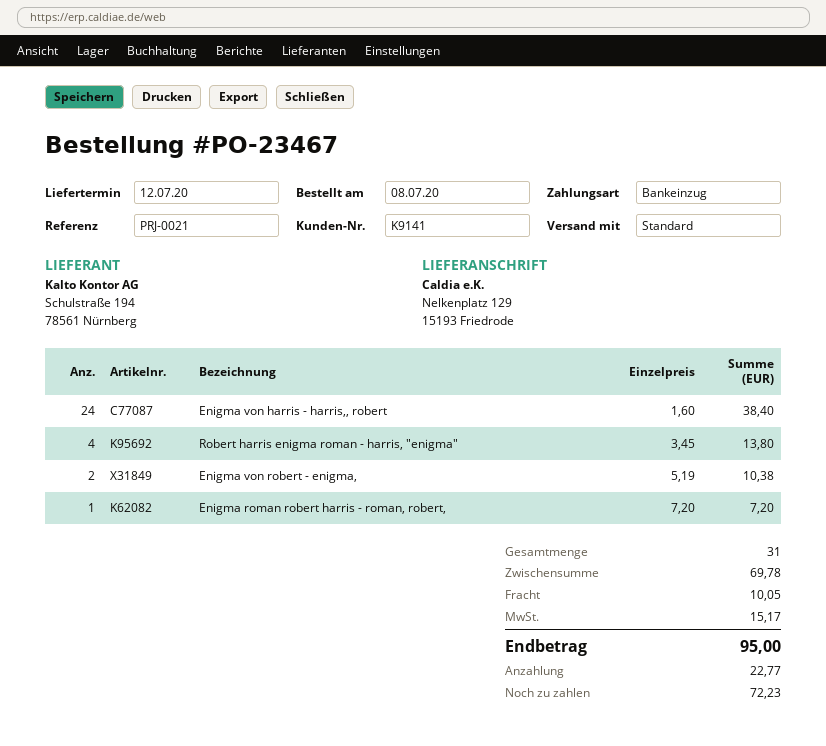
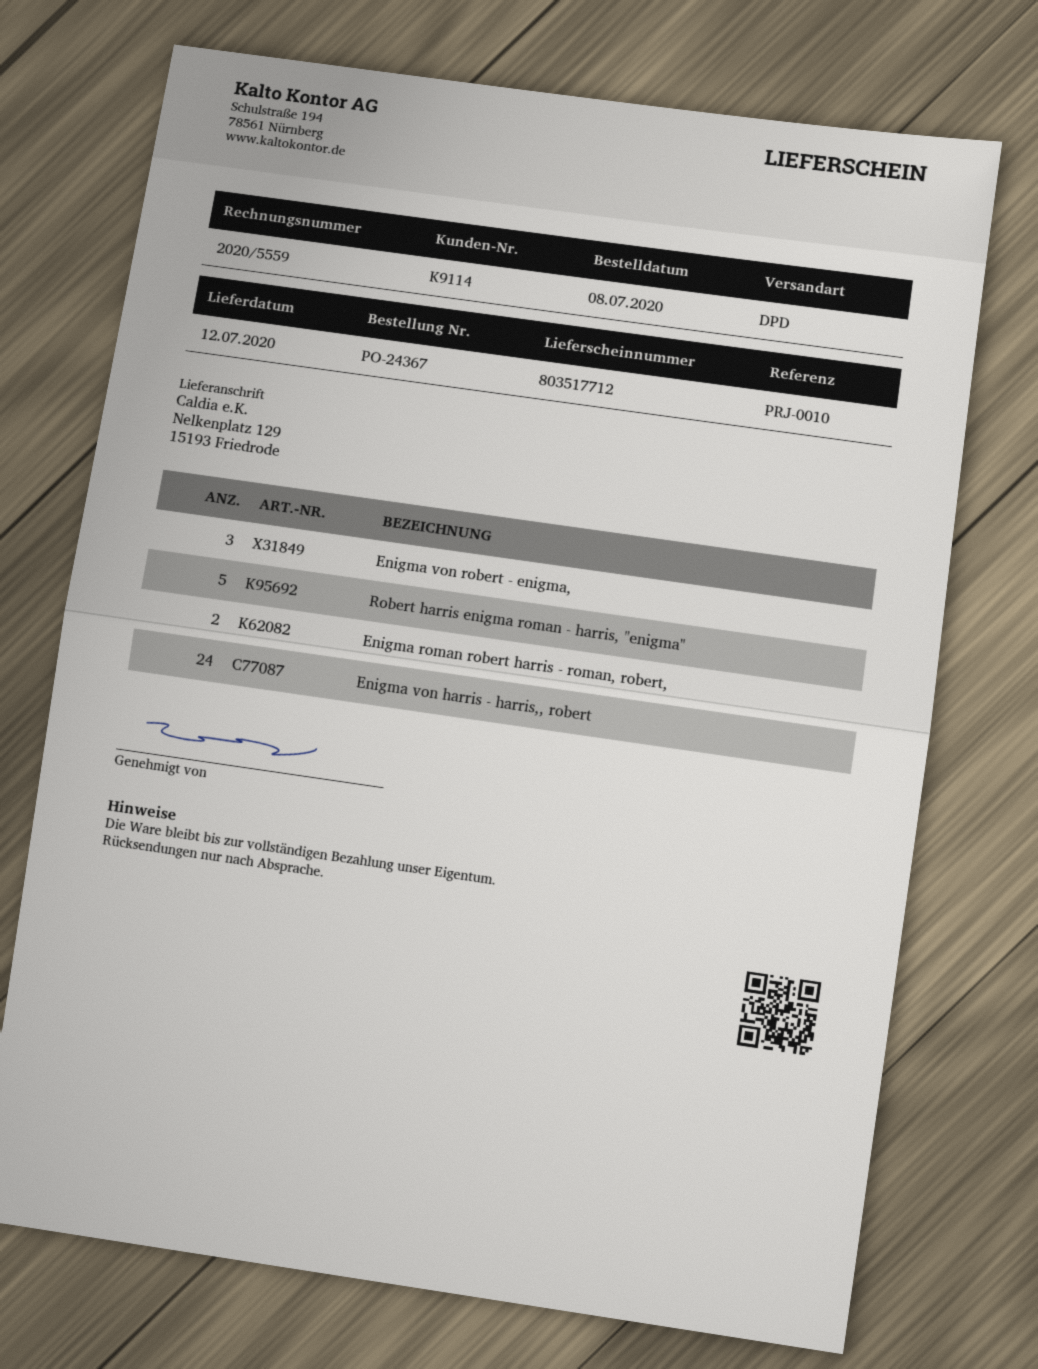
order number: PO-23467 -> PO-24367
customer number: K9141 -> K9114
reference: PRJ-0021 -> PRJ-0010
shipping method: standard -> DPD
Robert harris enigma roman - harris, "enigma": 4 -> 5
Enigma von robert - enigma,: 2 -> 3
Enigma roman robert harris - roman, robert,: 1 -> 2

